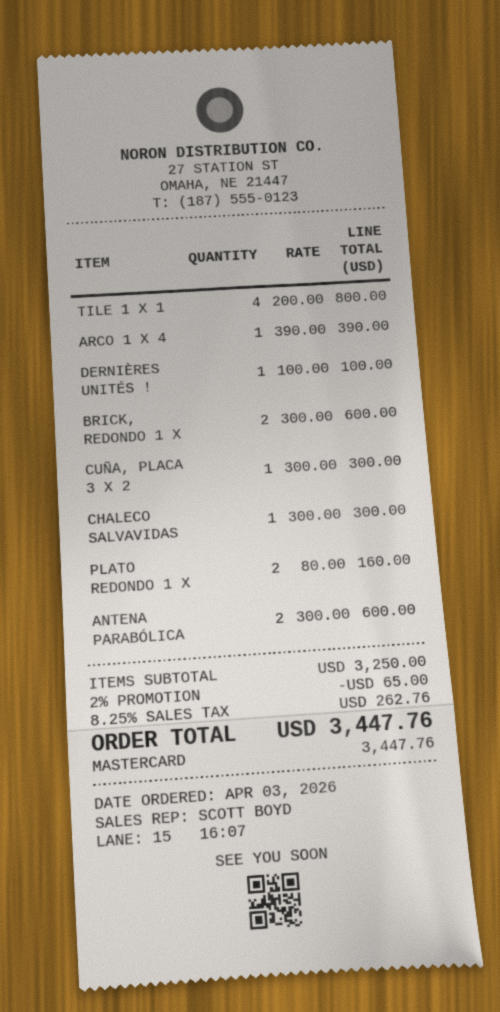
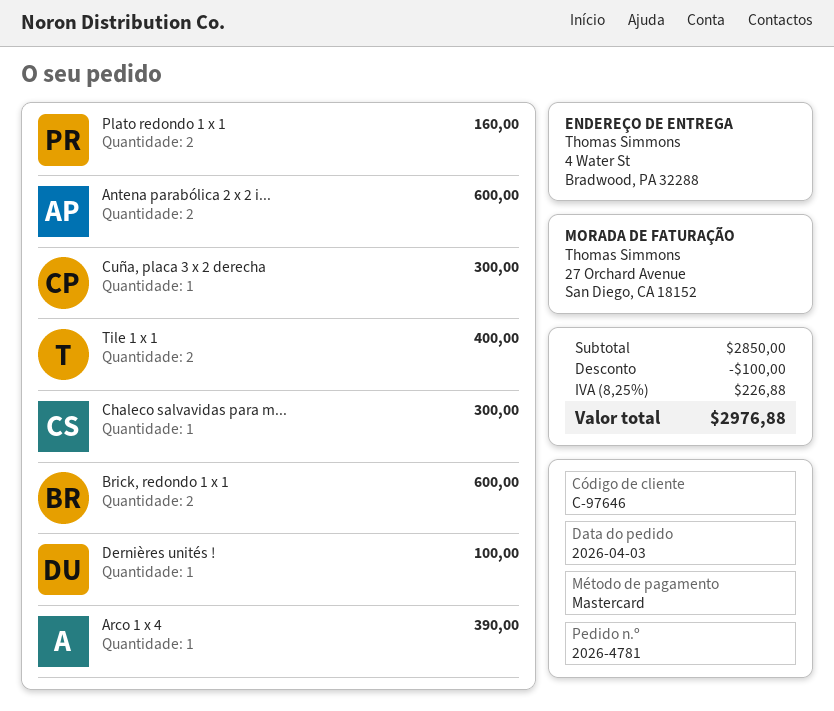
TILE 1 X 1: 4 for 800.00 -> 2 for 400.00
subtotal: 3250.00 -> 2850.00
discount: 65.00 -> 100.00
tax: 8.25% = 262.76 -> 8.25% = 226.88
total: 3447.76 -> 2976.88

